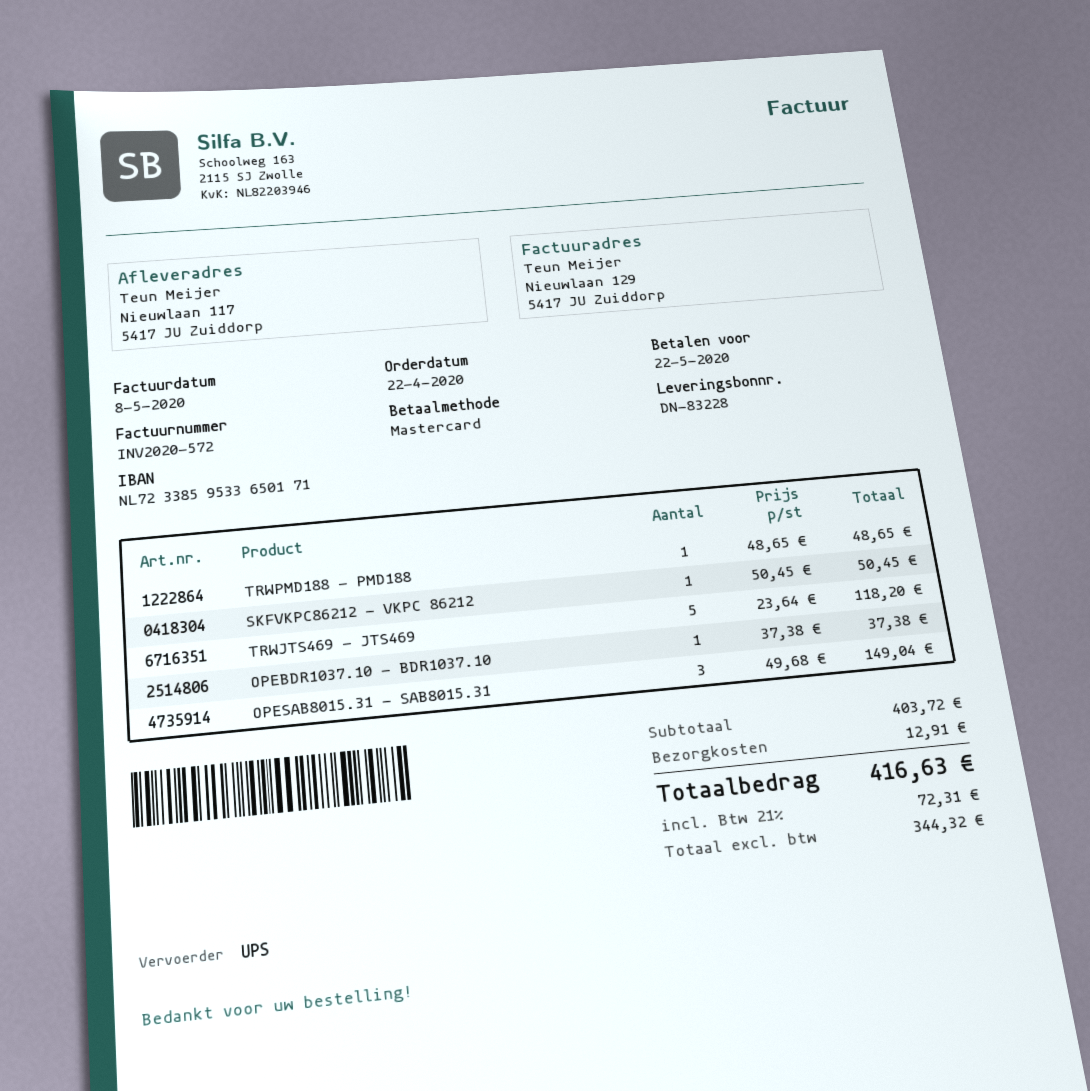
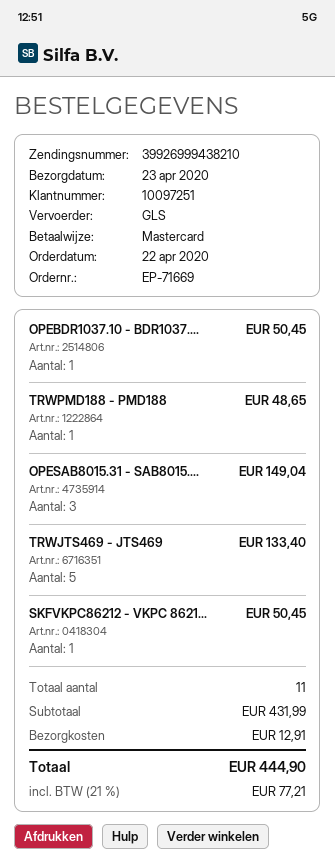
shipping method: UPS -> GLS
TRWJTS469 - JTS469: 5 for 118.20 -> 5 for 133.40
OPEBDR1037.10 - BDR1037.10: 1 for 37.38 -> 1 for 50.45
subtotal: 403.72 -> 431.99
tax: 21% = 72.31 -> 21% = 77.21
total: 416.63 -> 444.90

